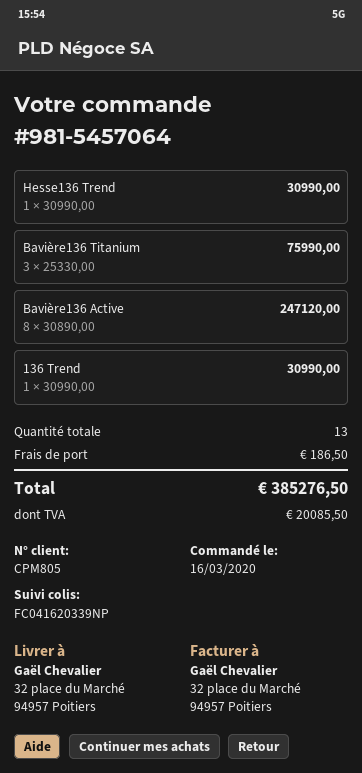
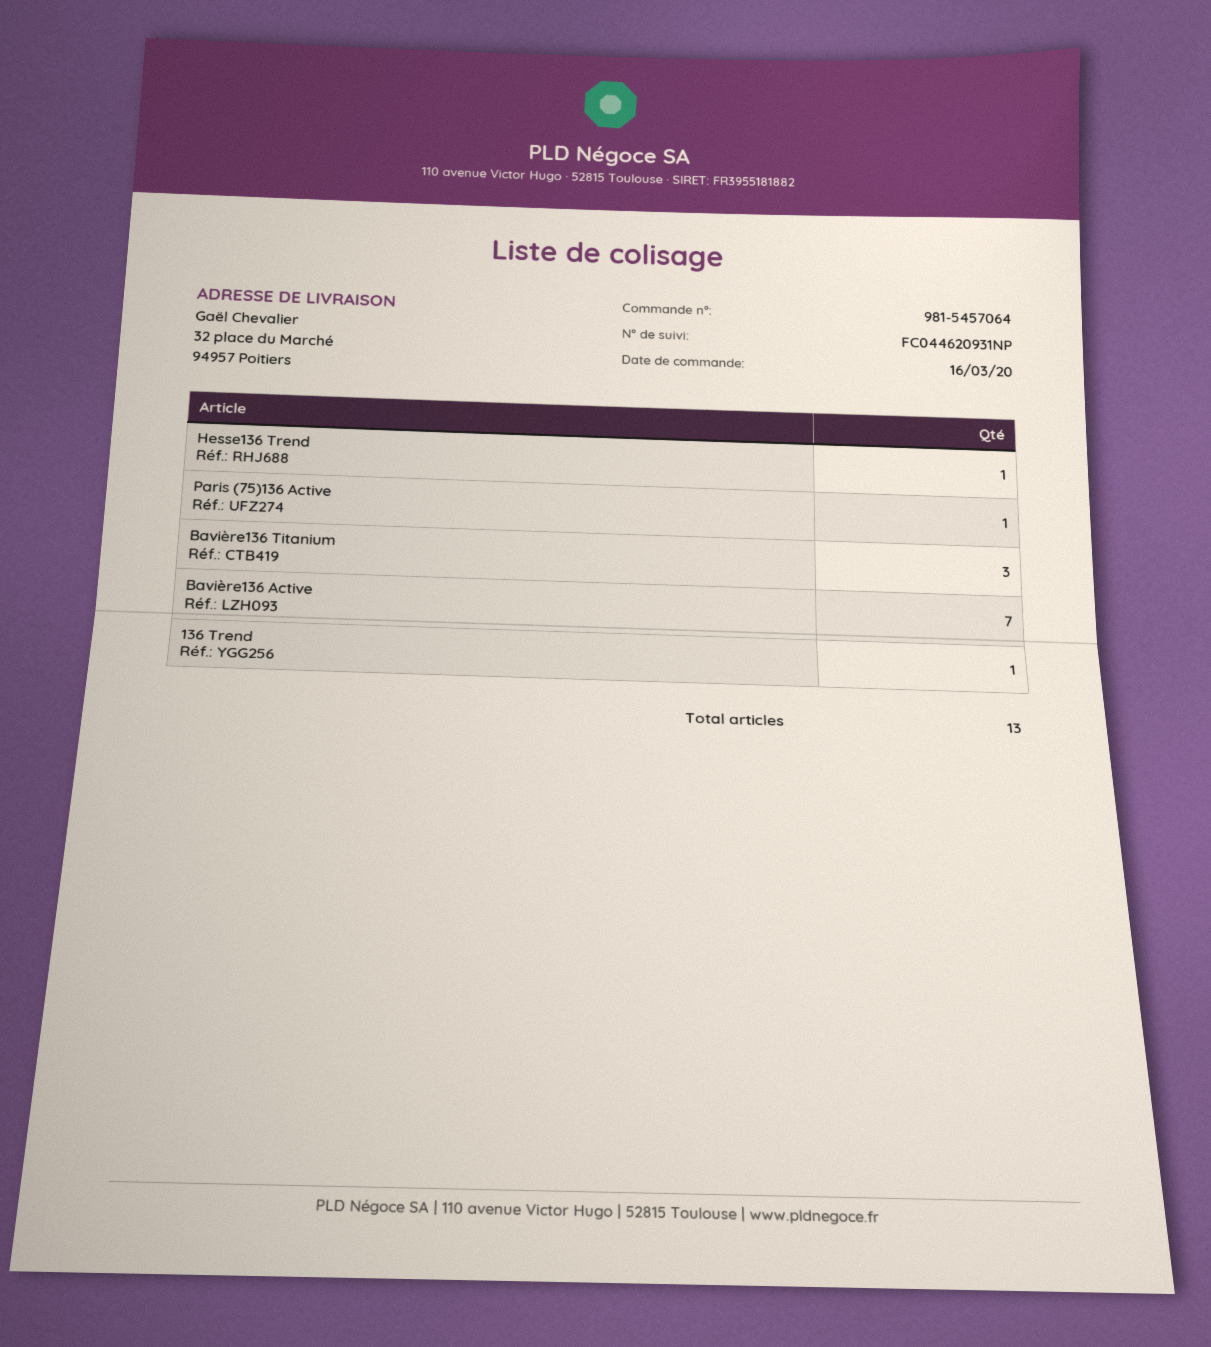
tracking number: FC041620339NP -> FC044620931NP
Bavière136 Active: 8 -> 7
Paris (75)136 Active: none -> 1

